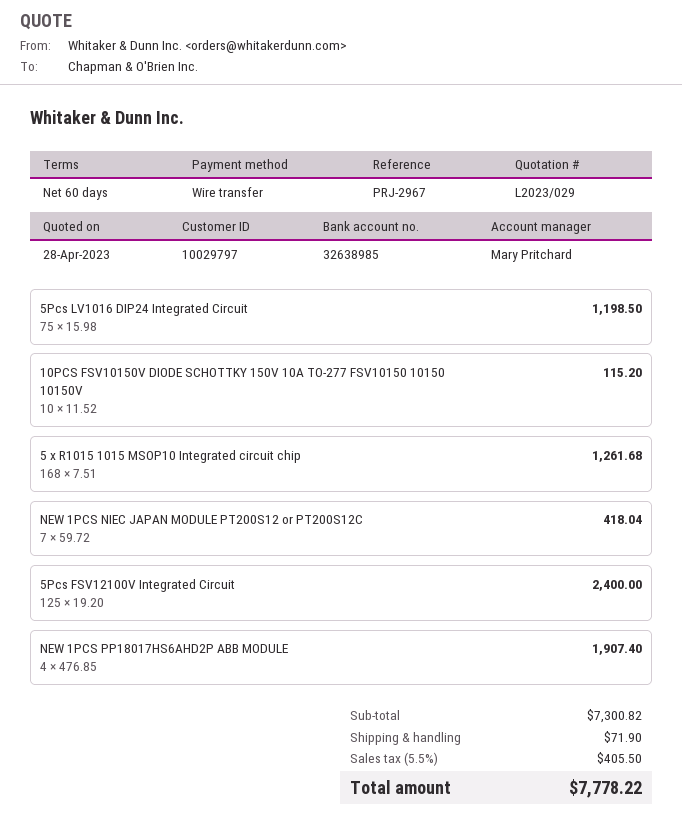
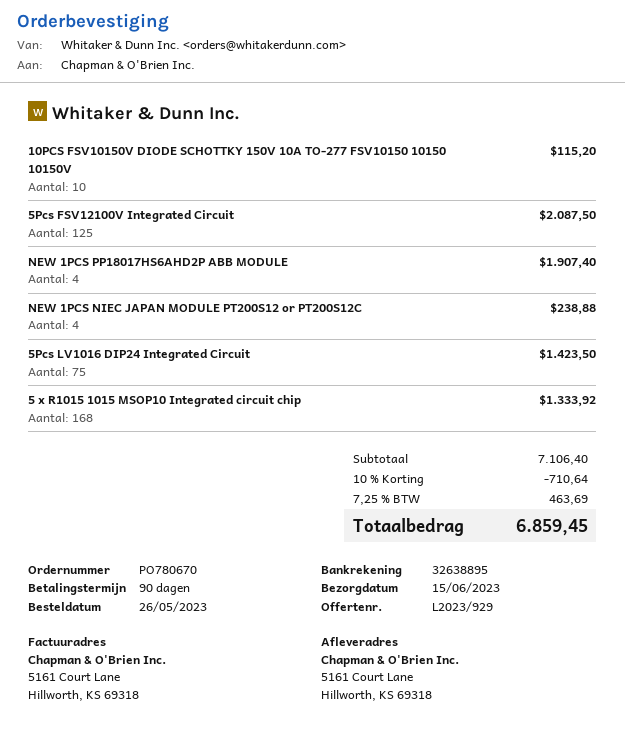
quote number: L2023/029 -> L2023/929
payment terms: 60 days -> 90 days
bank account: 32638985 -> 32638895
5Pcs LV1016 DIP24 Integrated Circuit: 75 for 1198.50 -> 75 for 1423.50
5 x R1015 1015 MSOP10 Integrated circuit chip: 168 for 1261.68 -> 168 for 1333.92
NEW 1PCS NIEC JAPAN MODULE PT200S12 or PT200S12C: 7 for 418.04 -> 4 for 238.88
5Pcs FSV12100V Integrated Circuit: 125 for 2400.00 -> 125 for 2087.50
subtotal: 7300.82 -> 7106.40
discount: none -> 10% = 710.64
shipping: 71.90 -> none
tax: 5.5% = 405.50 -> 7.25% = 463.69
total: 7778.22 -> 6859.45

